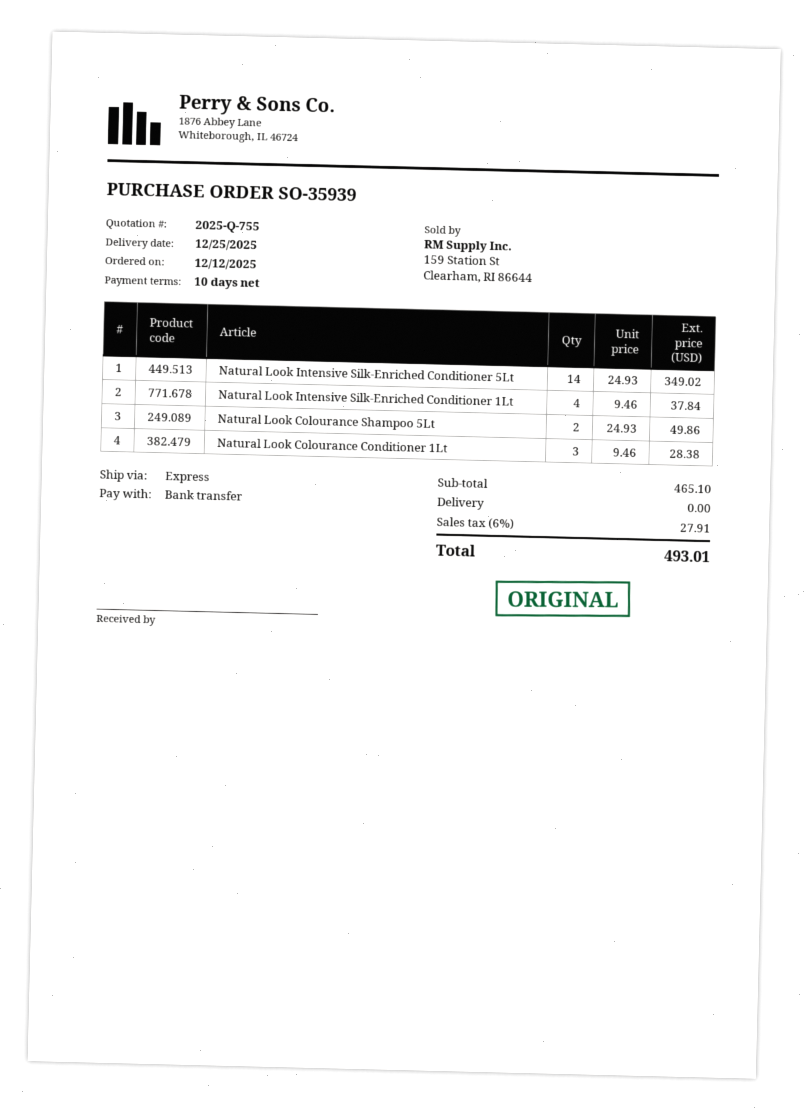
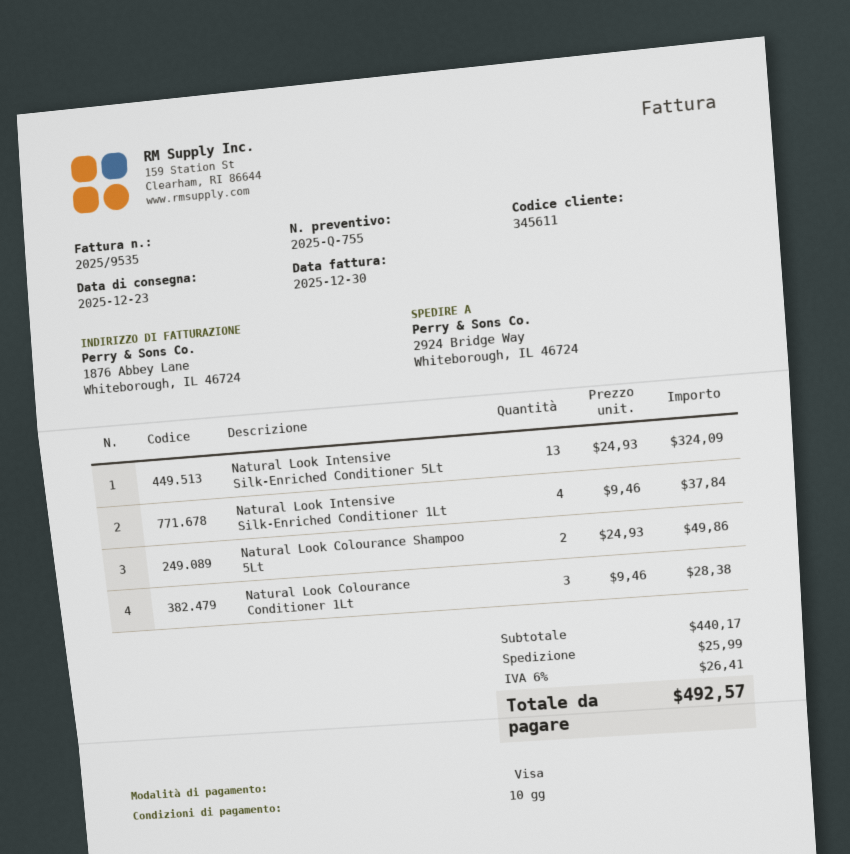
delivery date: 2025-12-25 -> 2025-12-23
payment method: bank transfer -> Visa
Natural Look Intensive Silk-Enriched Conditioner 5Lt: 14 x 24.93 = 349.02 -> 13 x 24.93 = 324.09
subtotal: 465.10 -> 440.17
shipping: 0.00 -> 25.99
tax: 6% = 27.91 -> 6% = 26.41
total: 493.01 -> 492.57

